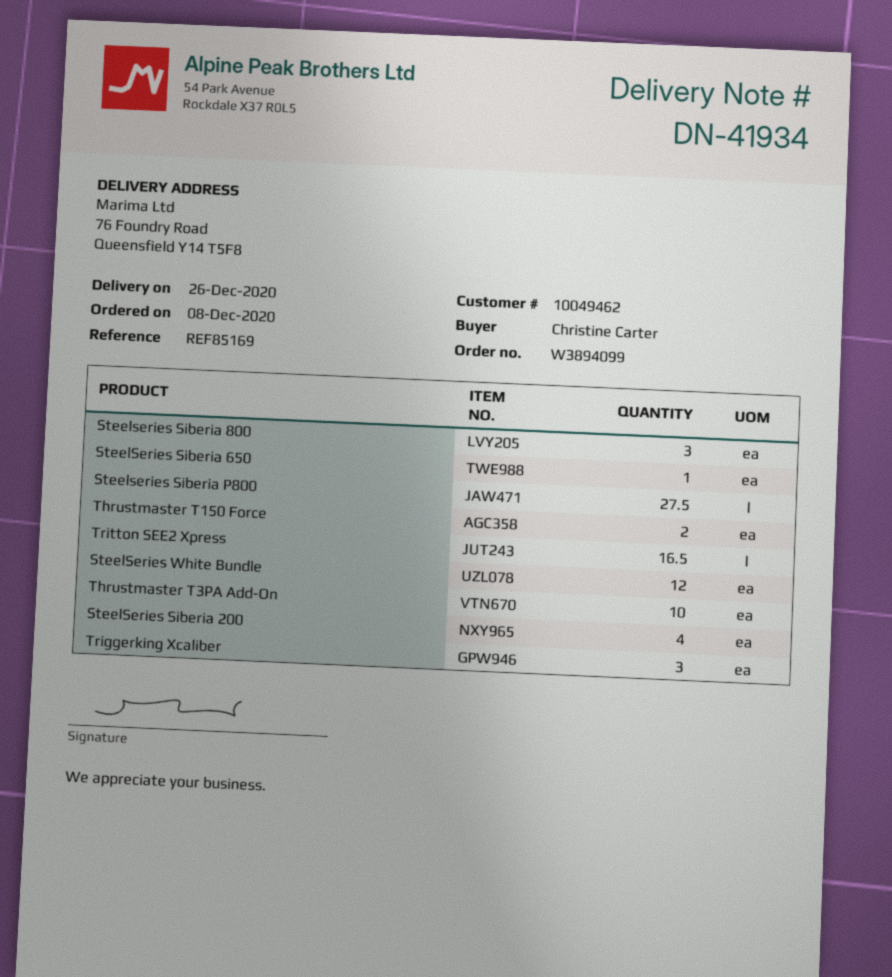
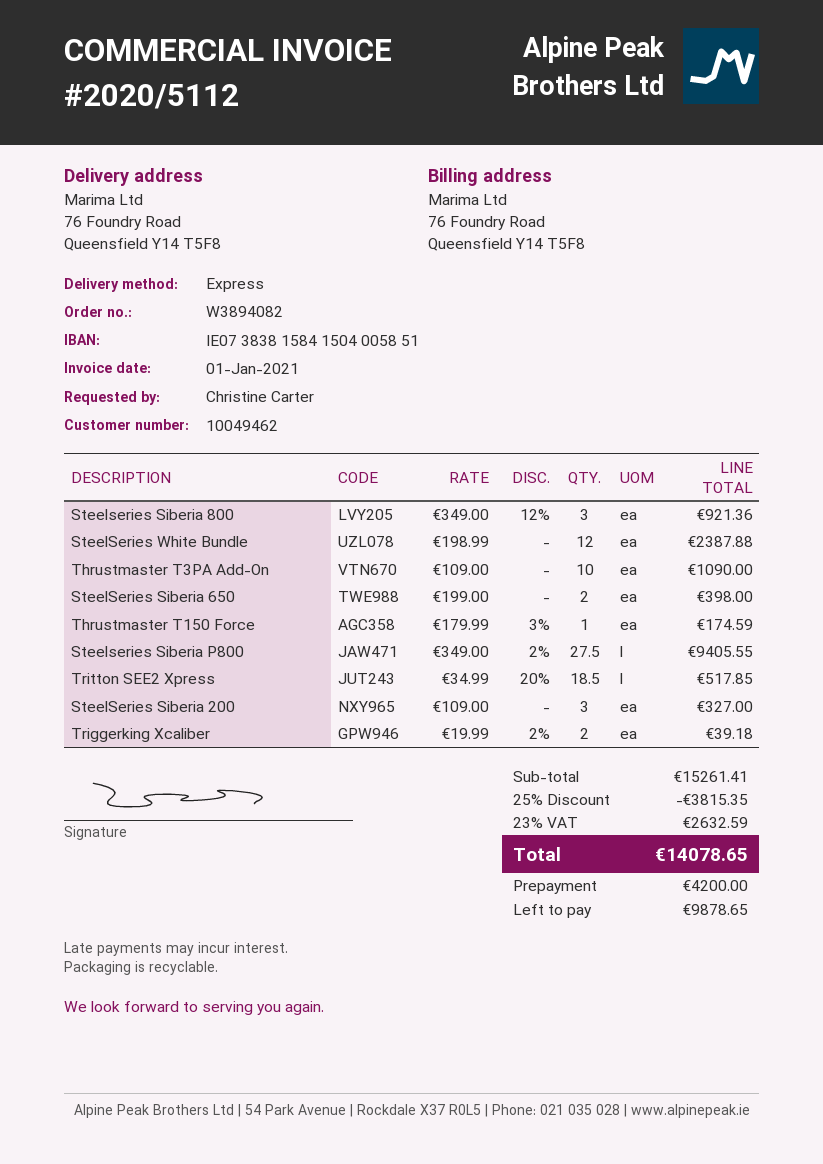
order number: W3894099 -> W3894082
SteelSeries Siberia 650: 1 -> 2
Thrustmaster T150 Force: 2 -> 1
Tritton SEE2 Xpress: 16.5 -> 18.5
SteelSeries Siberia 200: 4 -> 3
Triggerking Xcaliber: 3 -> 2

